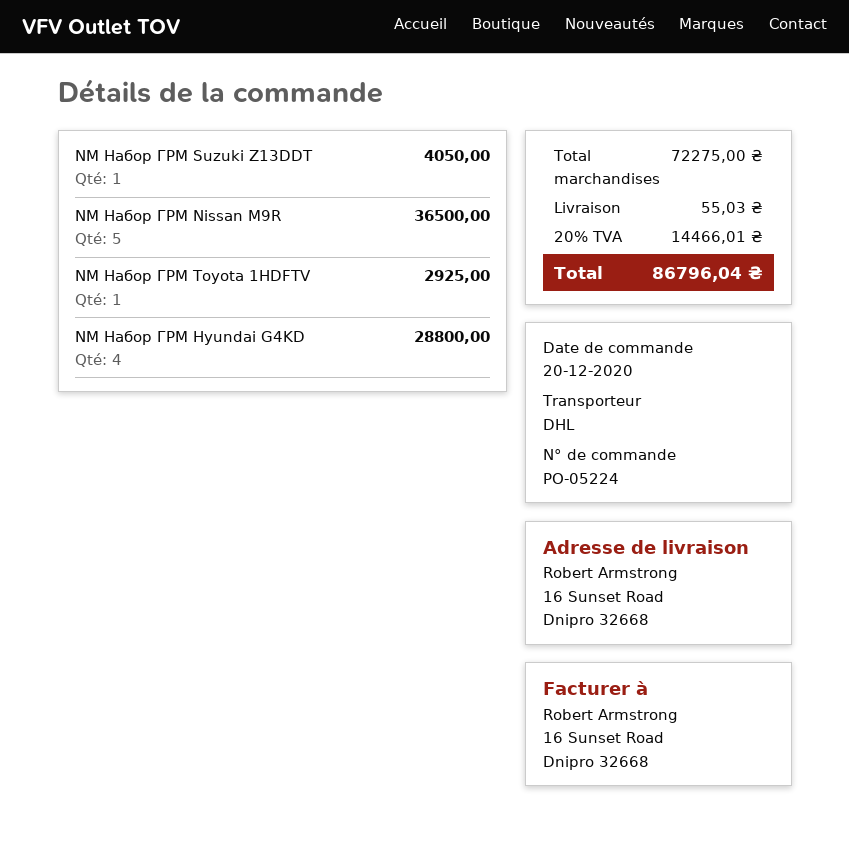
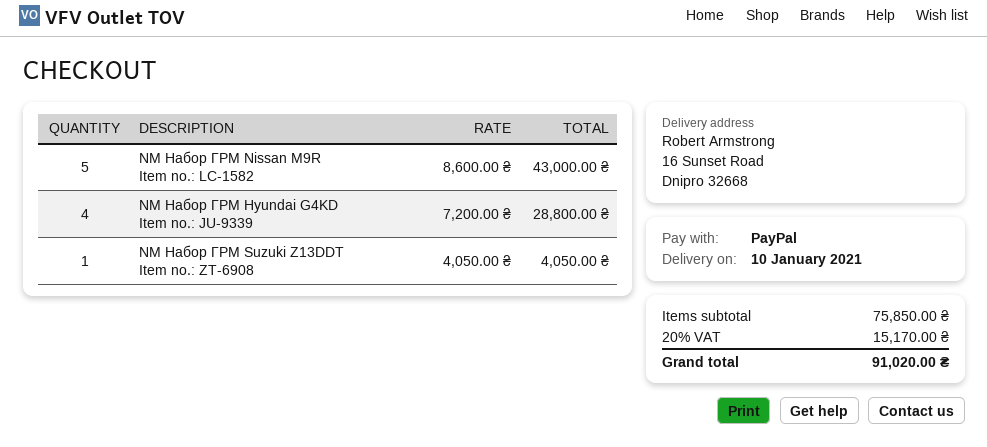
NM Набор ГРМ Nissan M9R: 5 for 36500.00 -> 5 for 43000.00
NM Набор ГРМ Toyota 1HDFTV: 1 for 2925.00 -> none
subtotal: 72275.00 -> 75850.00
shipping: 55.03 -> none
tax: 20% = 14466.01 -> 20% = 15170.00
total: 86796.04 -> 91020.00

